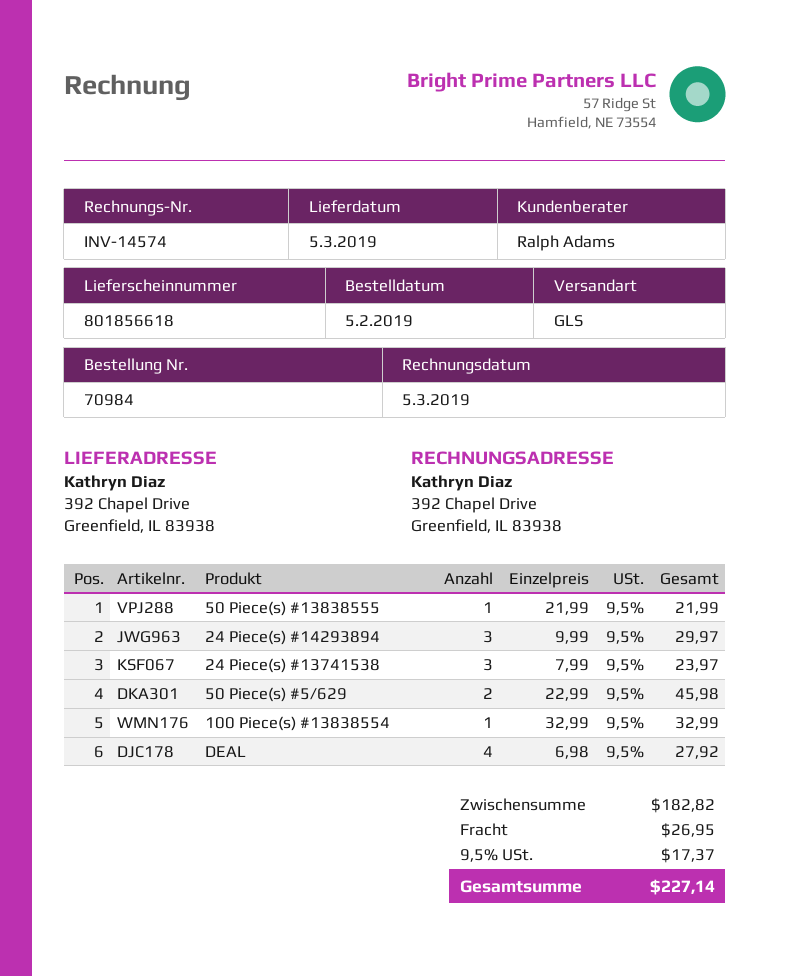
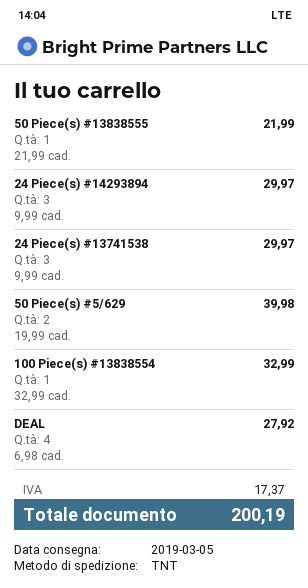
shipping method: GLS -> TNT
24 Piece(s) #13741538: 3 x 7.99 = 23.97 -> 3 x 9.99 = 29.97
50 Piece(s) #5/629: 2 x 22.99 = 45.98 -> 2 x 19.99 = 39.98
shipping: 26.95 -> none
total: 227.14 -> 200.19

